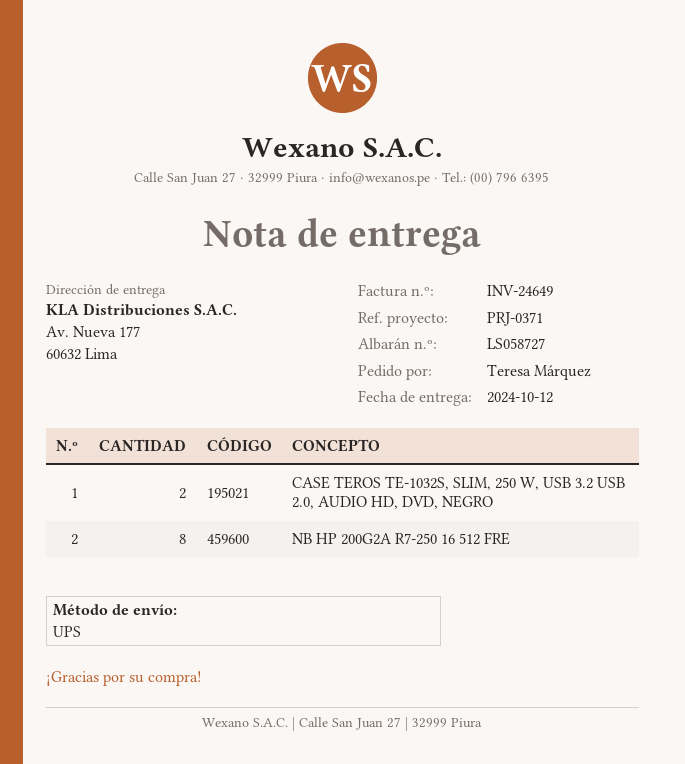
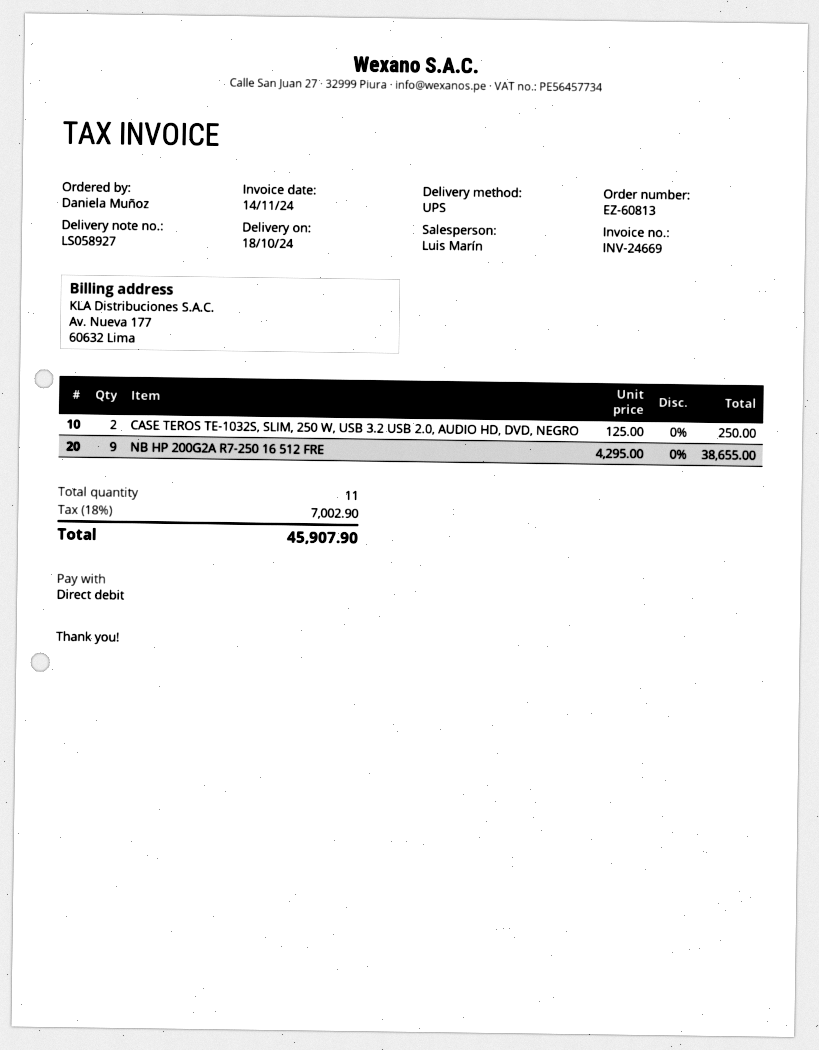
delivery note number: LS058727 -> LS058927
delivery date: 2024-10-12 -> 2024-10-18
invoice number: INV-24649 -> INV-24669
ordered by: Teresa Márquez -> Daniela Muñoz
NB HP 200G2A R7-250 16 512 FRE: 8 -> 9

